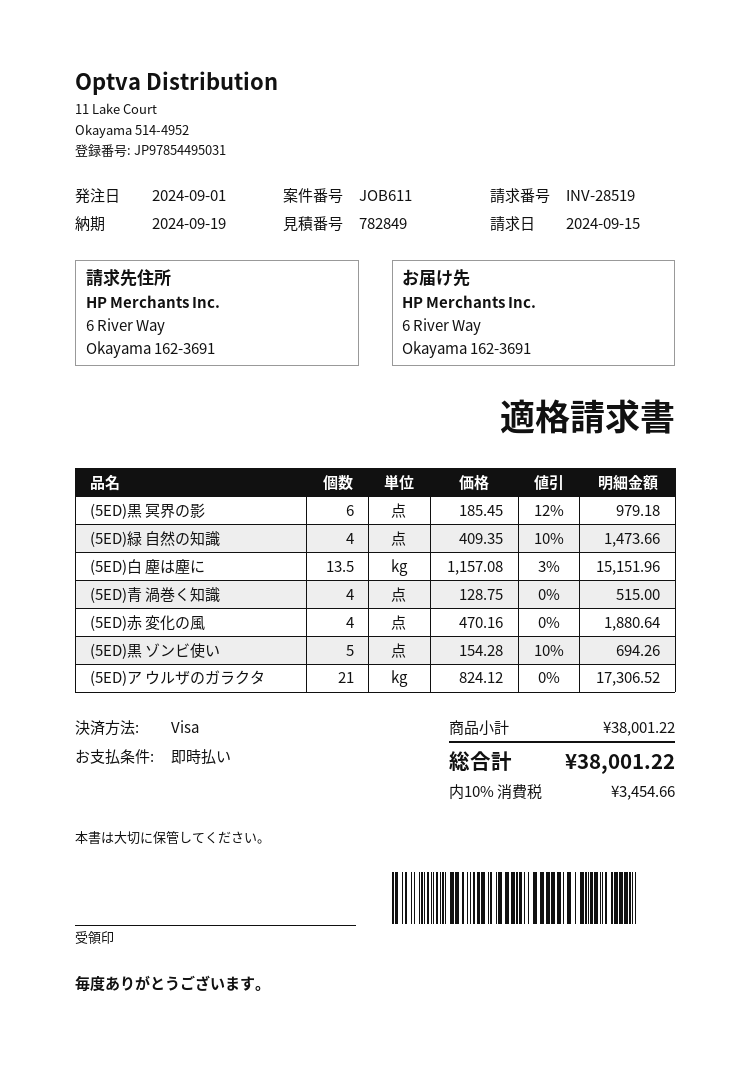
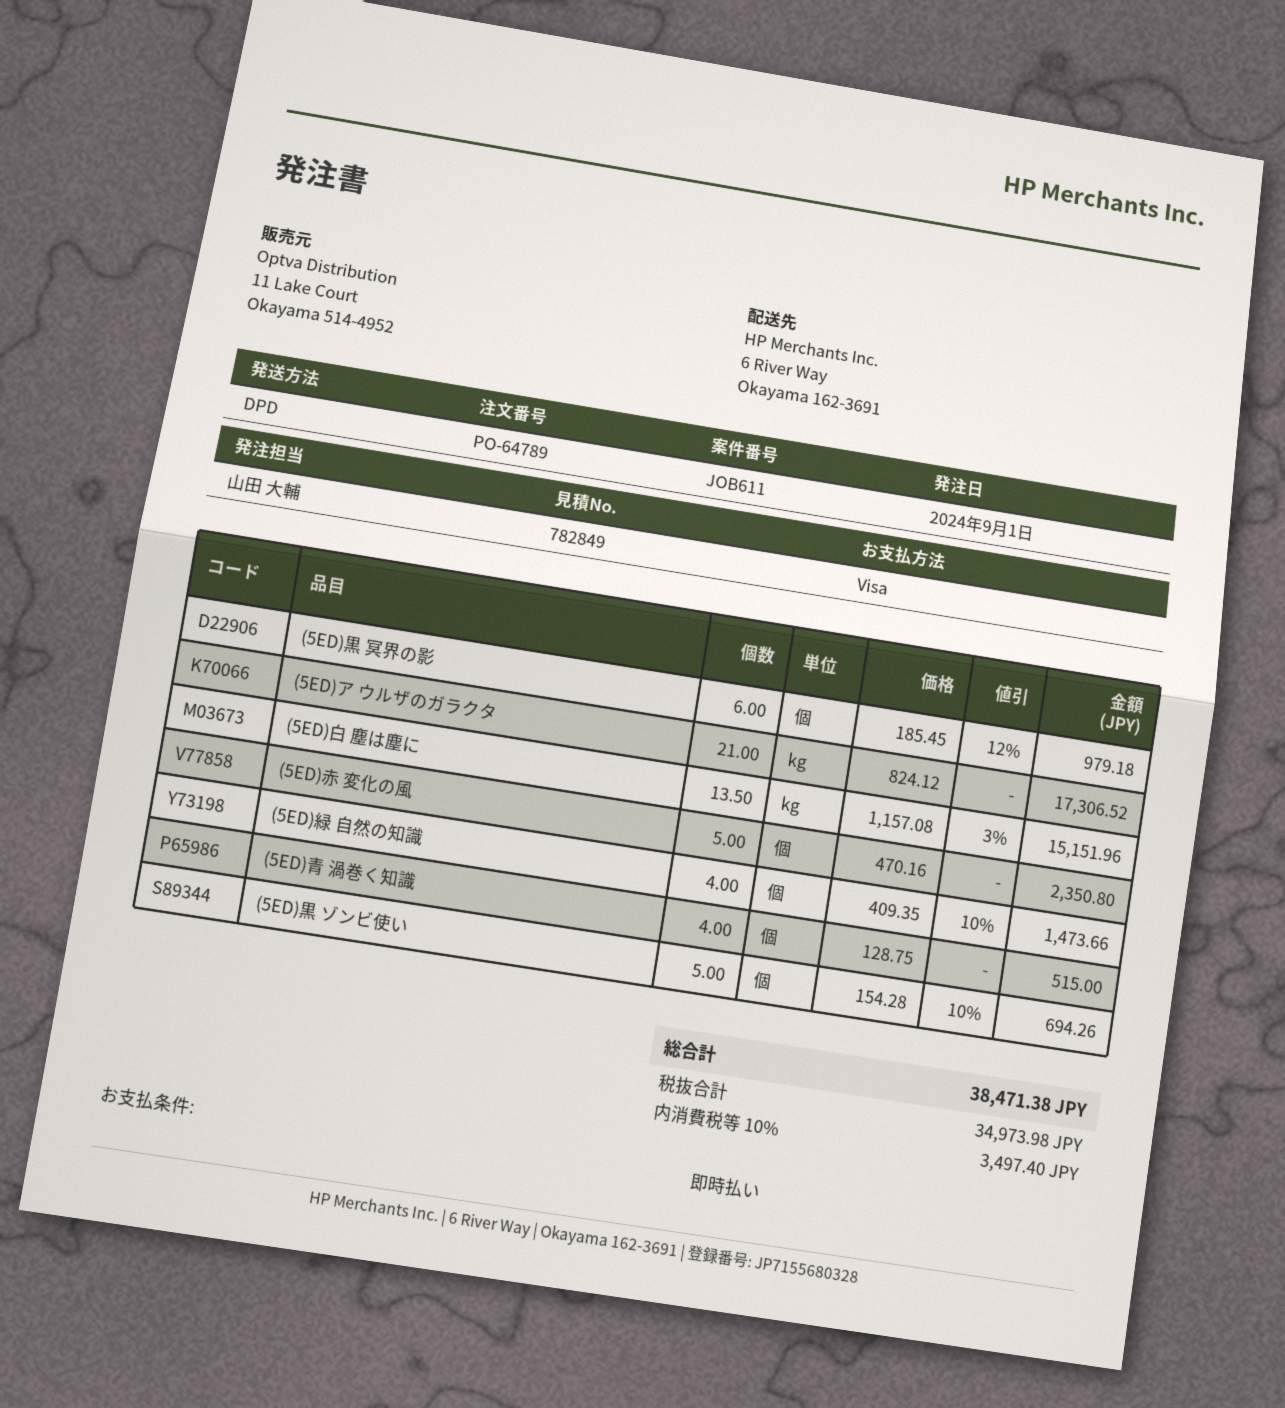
(5ED)赤 変化の風: 4 x 470.16 = 1880.64 -> 5 x 470.16 = 2350.80
tax: 10% = 3454.66 -> 10% = 3497.40
total: 38001.22 -> 38471.38

